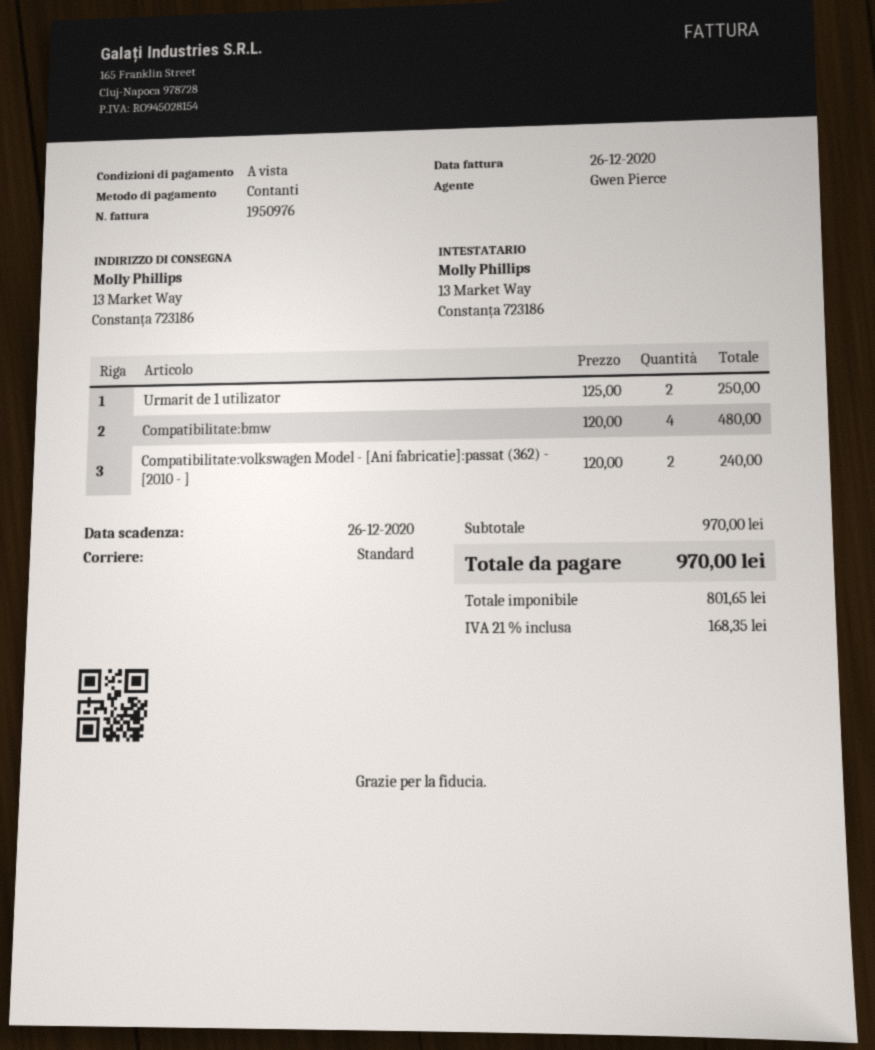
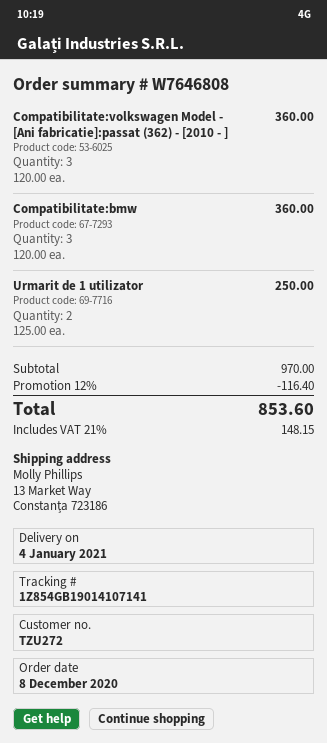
Compatibilitate:bmw: 4 x 120.00 = 480.00 -> 3 x 120.00 = 360.00
Compatibilitate:volkswagen Model - [Ani fabricatie]:passat (362) - [2010 - ]: 2 x 120.00 = 240.00 -> 3 x 120.00 = 360.00
discount: none -> 12% = 116.40
tax: 21% = 168.35 -> 21% = 148.15
total: 970.00 -> 853.60

